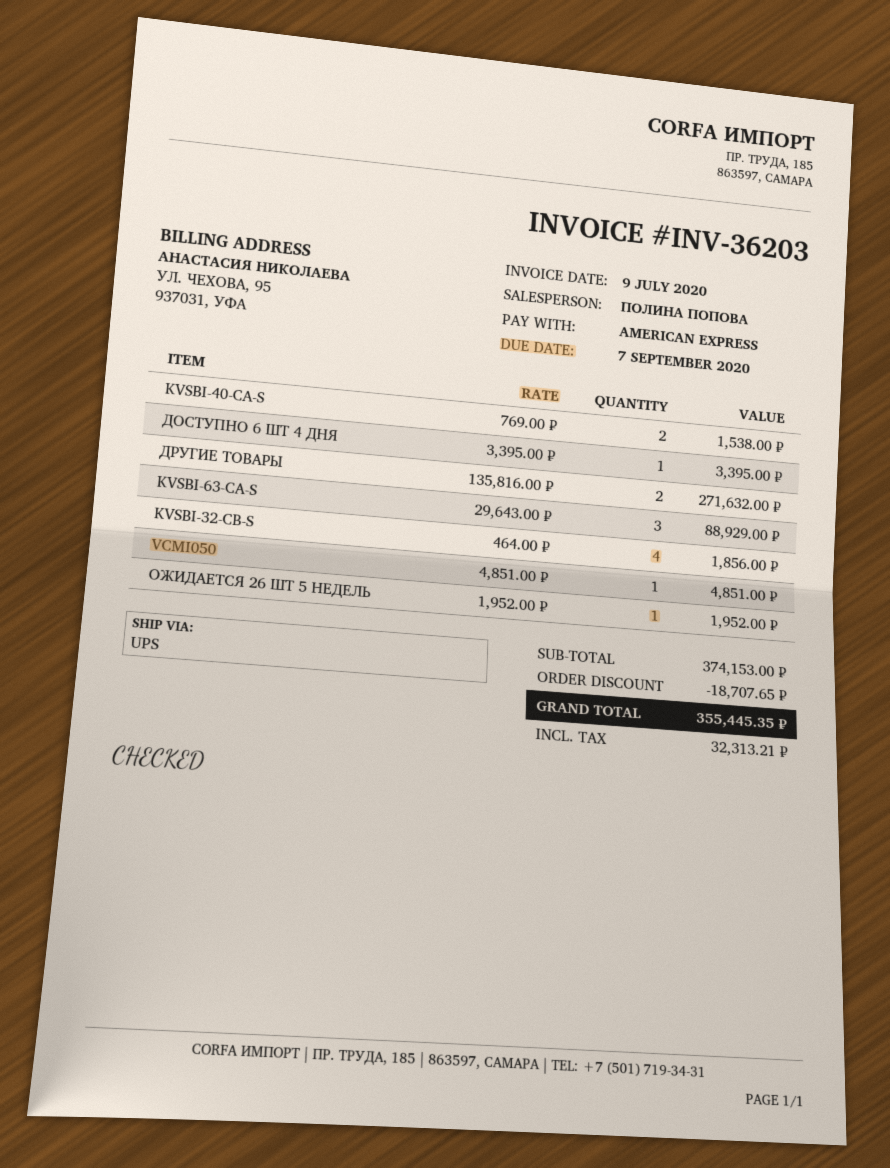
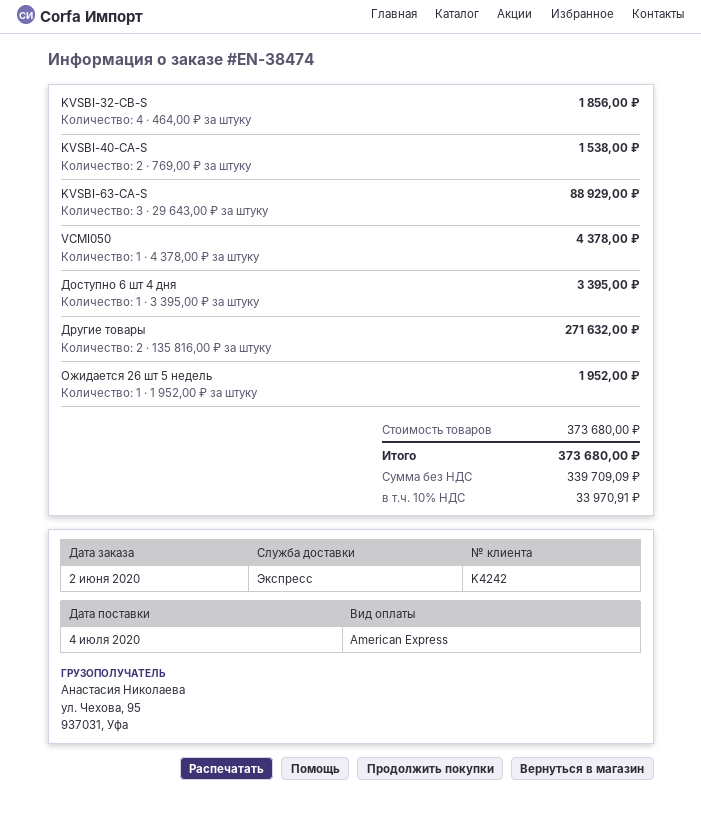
shipping method: UPS -> express
VCMI050: 1 x 4851.00 = 4851.00 -> 1 x 4378.00 = 4378.00
subtotal: 374153.00 -> 373680.00
discount: 18707.65 -> none
tax: 32313.21 -> 33970.91
total: 355445.35 -> 373680.00

